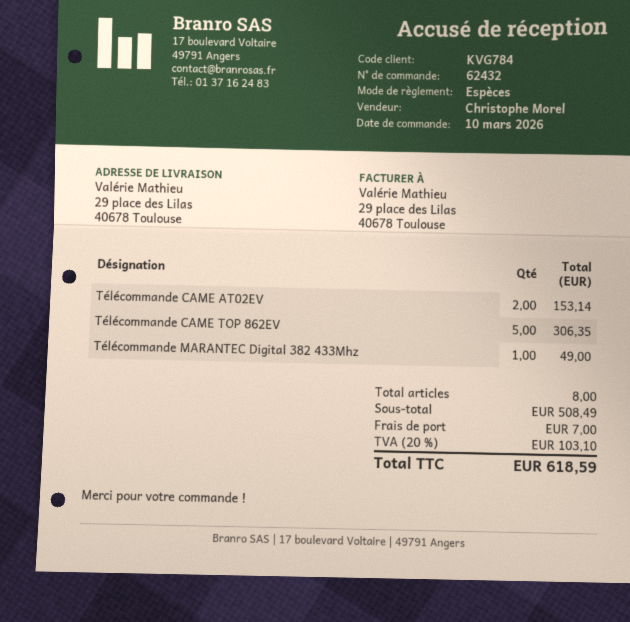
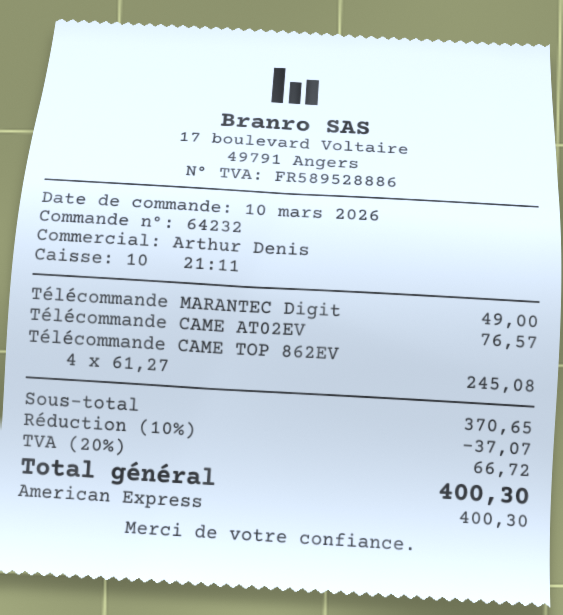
order number: 62432 -> 64232
sales rep: Christophe Morel -> Arthur Denis
payment method: cash -> American Express
Télécommande CAME AT02EV: 2 for 153.14 -> 1 for 76.57
Télécommande CAME TOP 862EV: 5 for 306.35 -> 4 for 245.08
subtotal: 508.49 -> 370.65
discount: none -> 10% = 37.07
shipping: 7.00 -> none
tax: 20% = 103.10 -> 20% = 66.72
total: 618.59 -> 400.30

